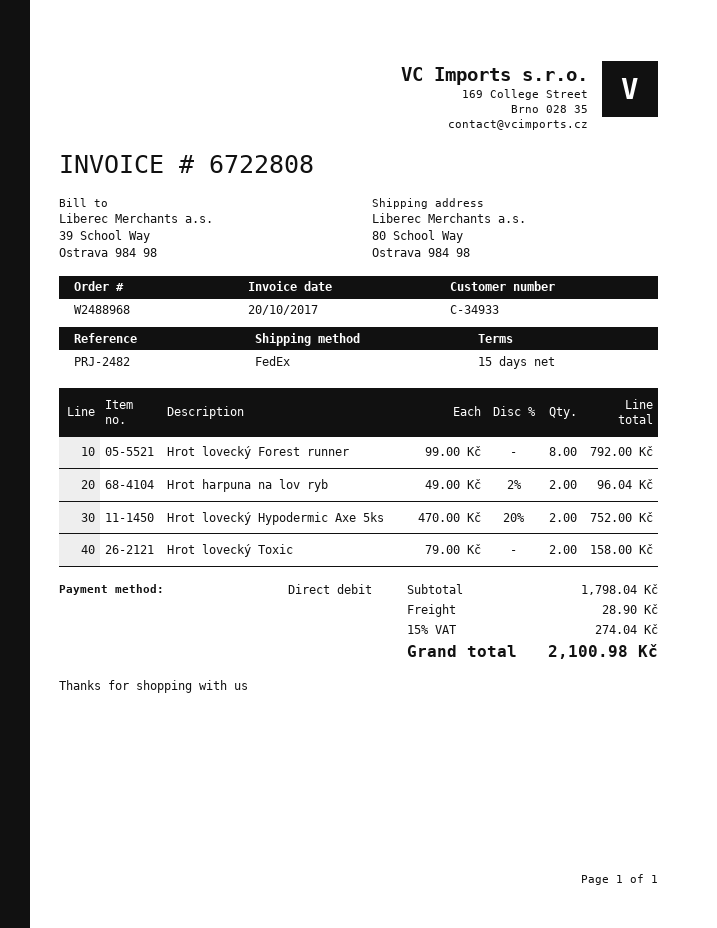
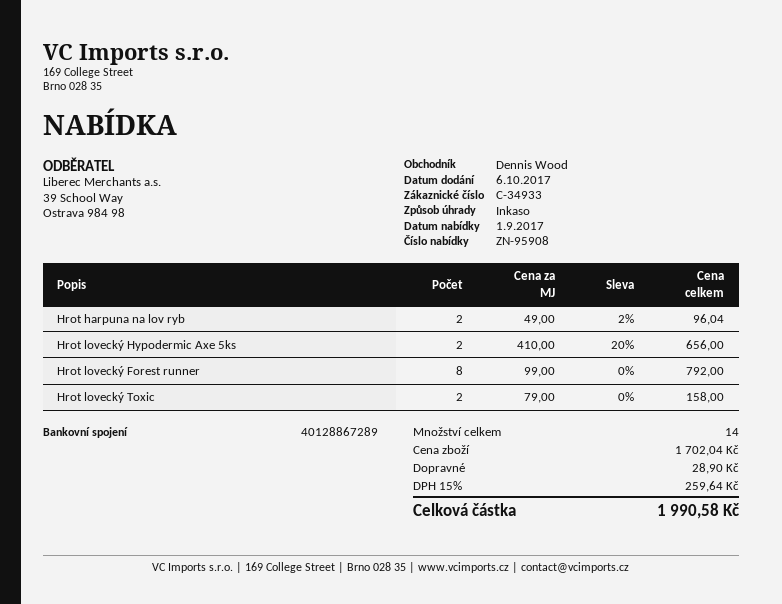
Hrot lovecký Hypodermic Axe 5ks: 2 x 470.00 - 20% = 752.00 -> 2 x 410.00 - 20% = 656.00
subtotal: 1798.04 -> 1702.04
tax: 15% = 274.04 -> 15% = 259.64
total: 2100.98 -> 1990.58

